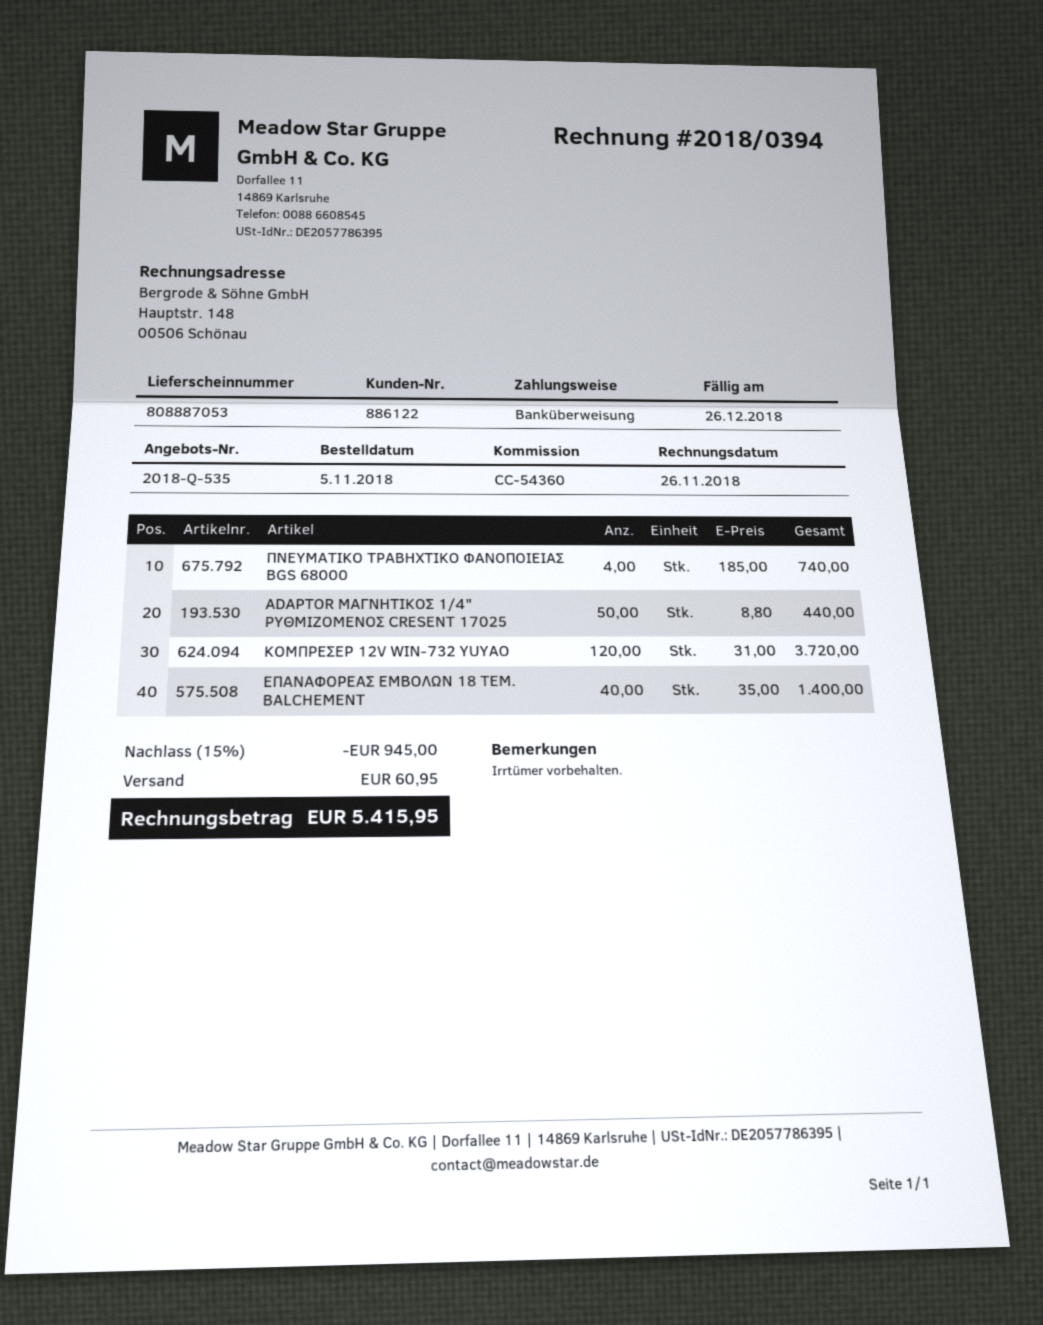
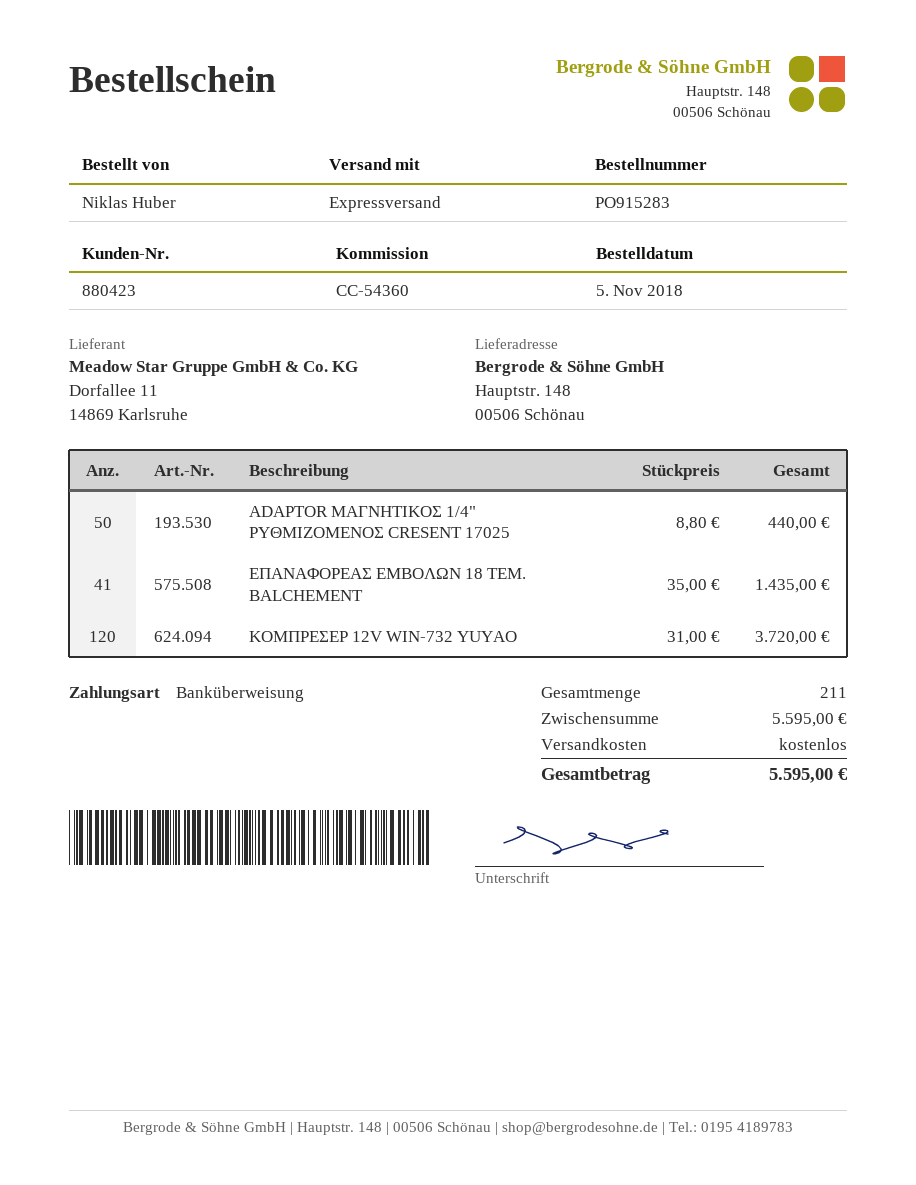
customer number: 886122 -> 880423
ΠΝΕΥΜΑΤΙΚΟ ΤΡΑΒΗΧΤΙΚΟ ΦΑΝΟΠΟΙΕΙΑΣ BGS 68000: 4 x 185.00 = 740.00 -> none
ΕΠΑΝΑΦΟΡΕΑΣ ΕΜΒΟΛΩΝ 18 ΤΕΜ. BALCHEMENT: 40 x 35.00 = 1400.00 -> 41 x 35.00 = 1435.00
discount: 15% = 945.00 -> none
shipping: 60.95 -> 0.00
total: 5415.95 -> 5595.00

